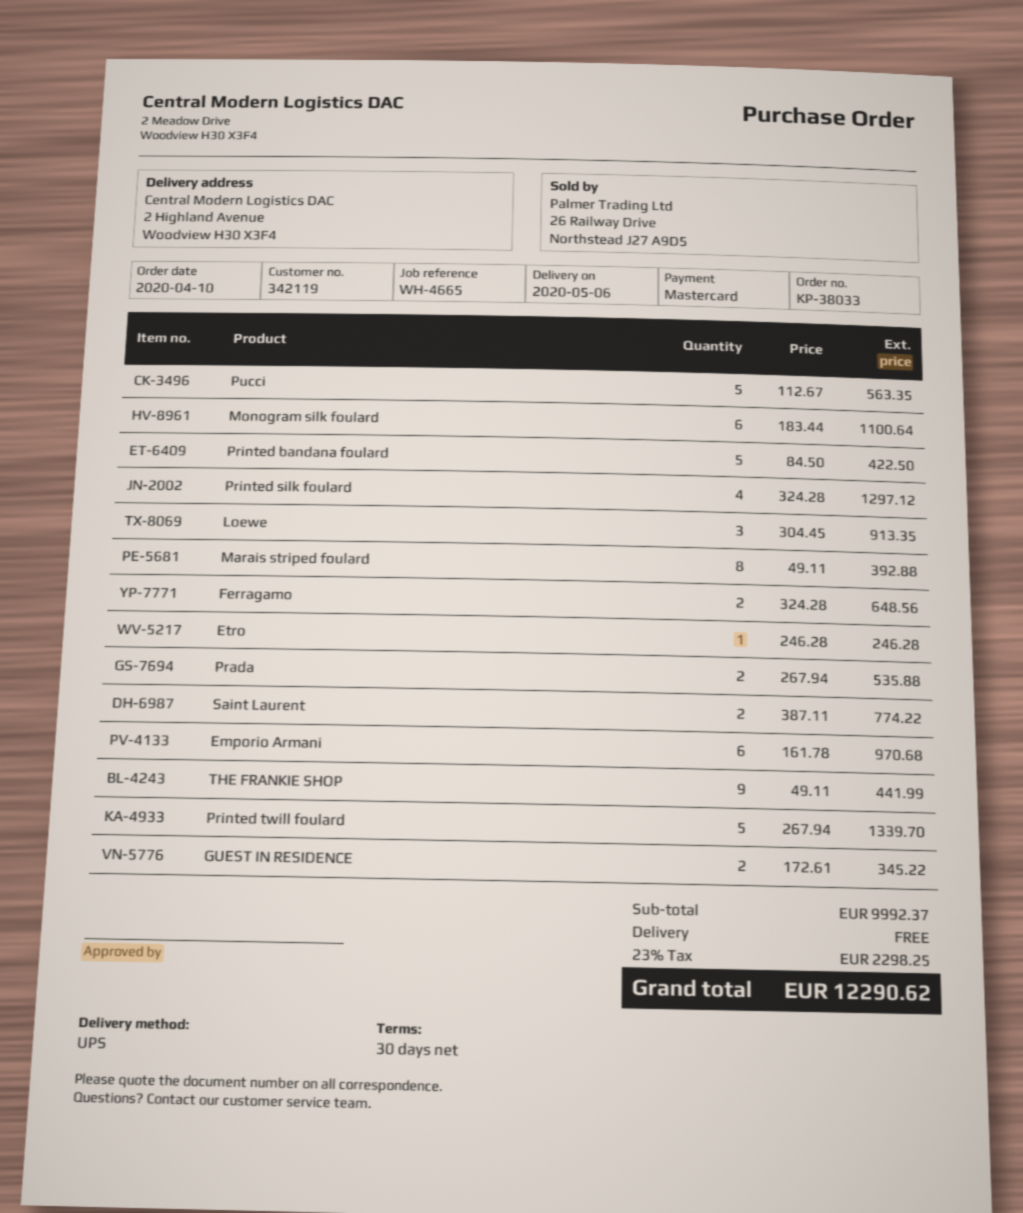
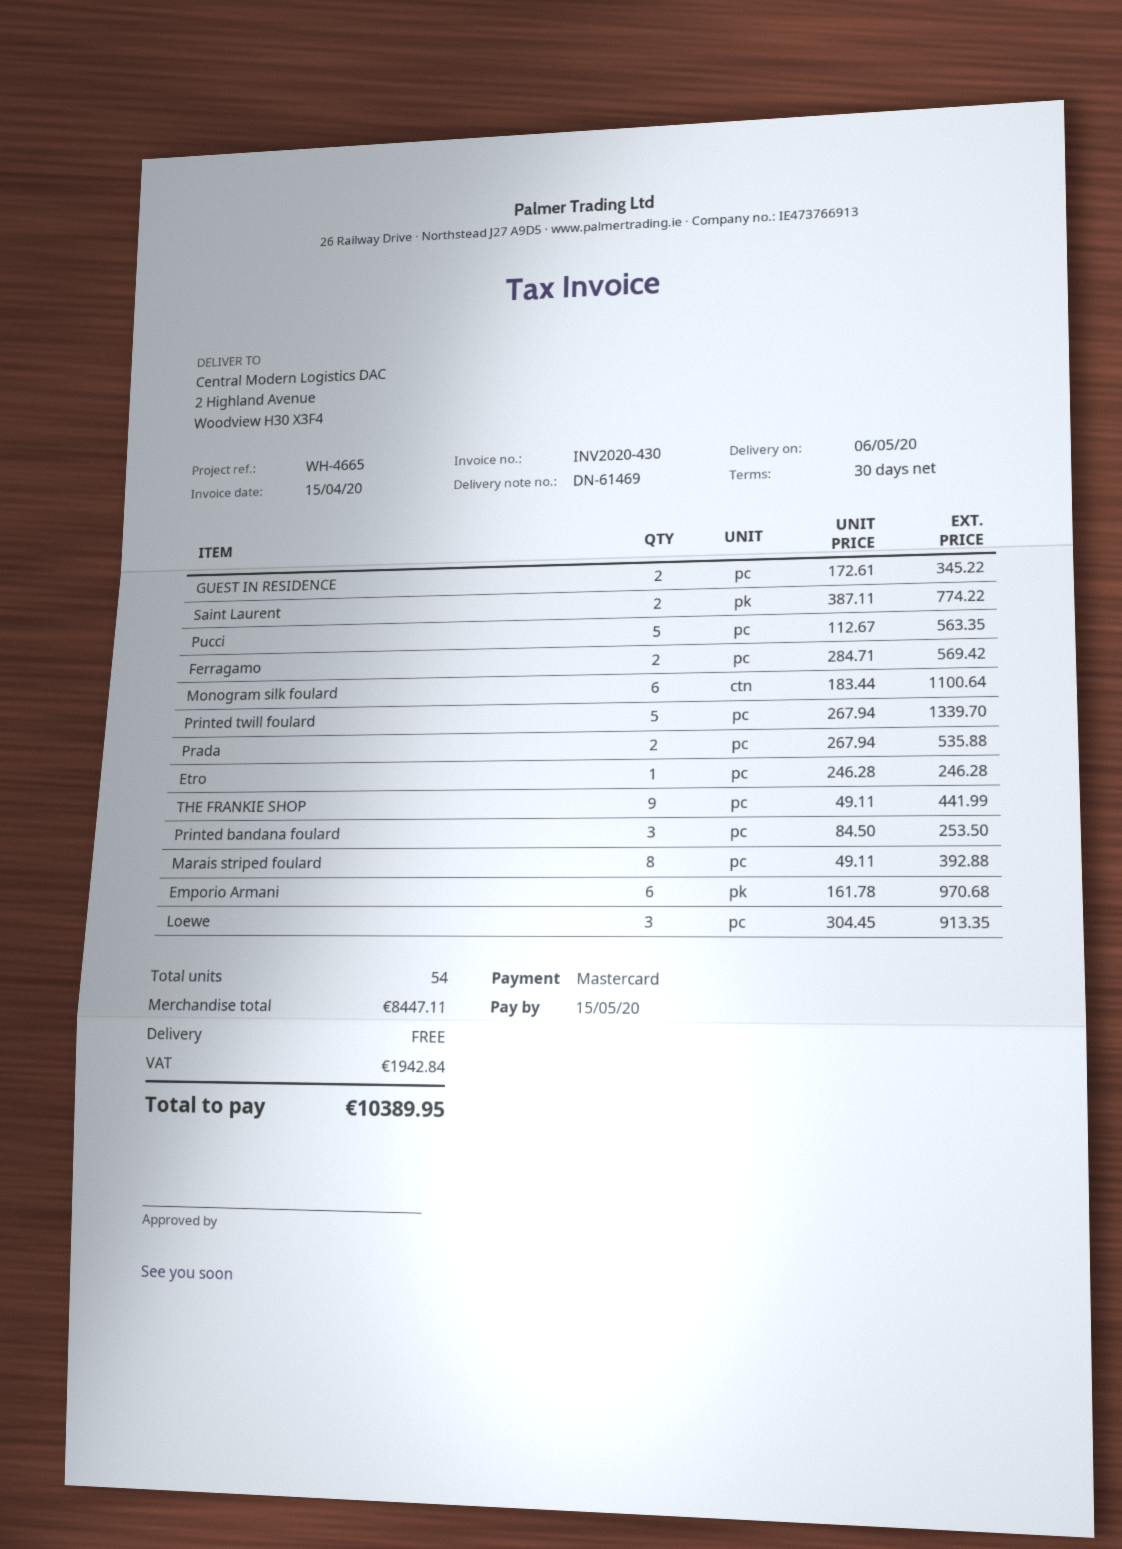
Printed bandana foulard: 5 x 84.50 = 422.50 -> 3 x 84.50 = 253.50
Printed silk foulard: 4 x 324.28 = 1297.12 -> none
Ferragamo: 2 x 324.28 = 648.56 -> 2 x 284.71 = 569.42
subtotal: 9992.37 -> 8447.11
tax: 2298.25 -> 1942.84
total: 12290.62 -> 10389.95

